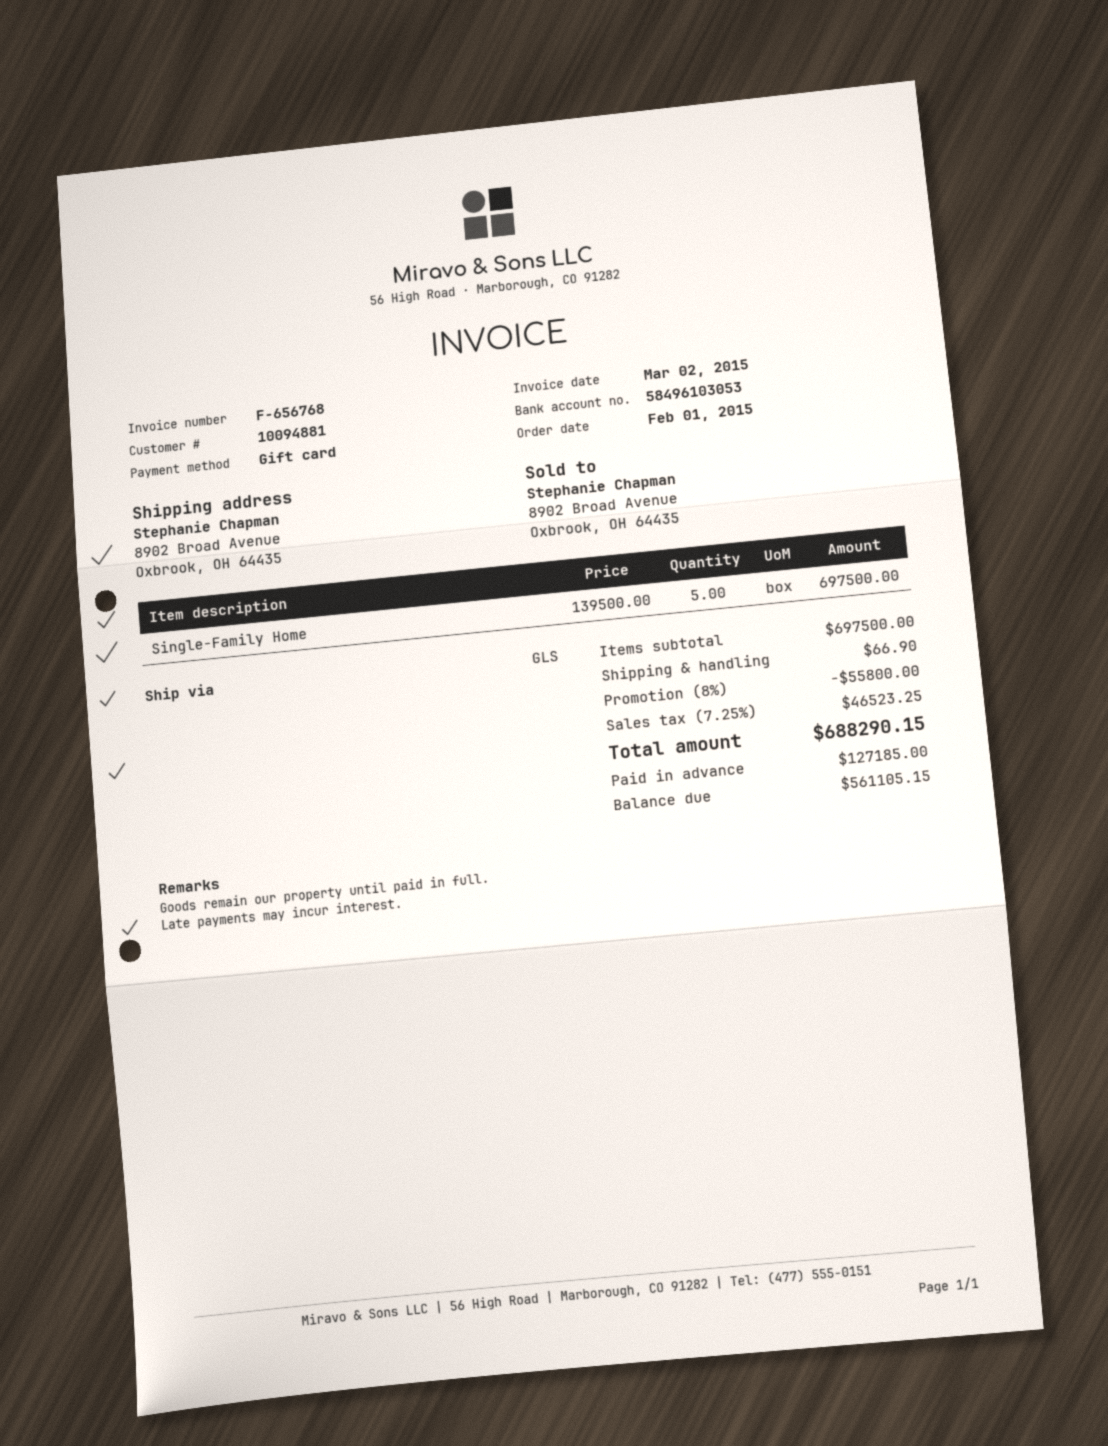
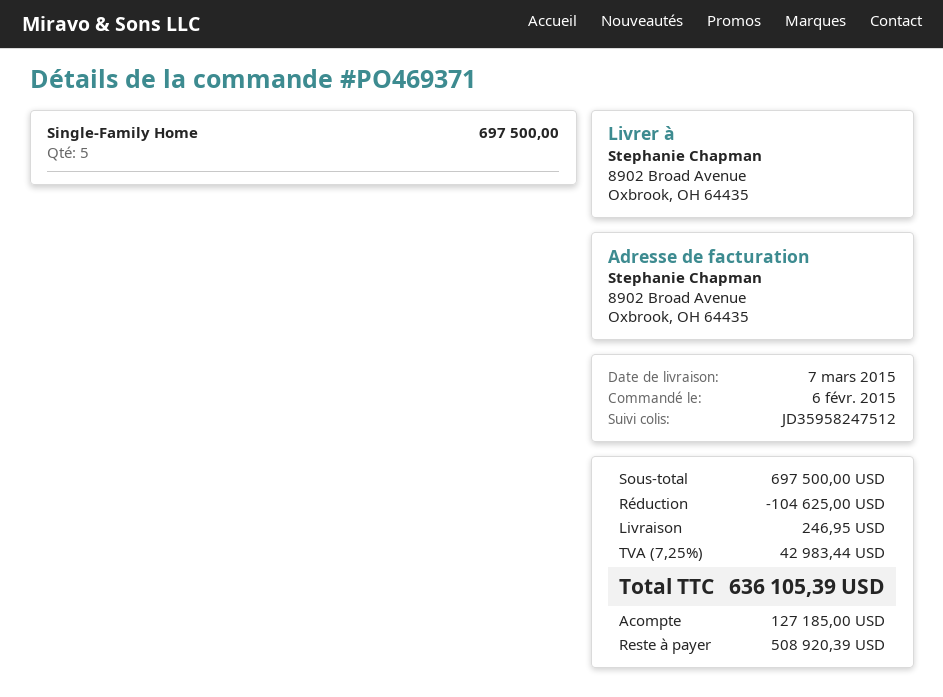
order date: 2015-02-01 -> 2015-02-06
discount: 55800.00 -> 104625.00
shipping: 66.90 -> 246.95
tax: 7.25% = 46523.25 -> 7.25% = 42983.44
total: 688290.15 -> 636105.39
balance: 561105.15 -> 508920.39

